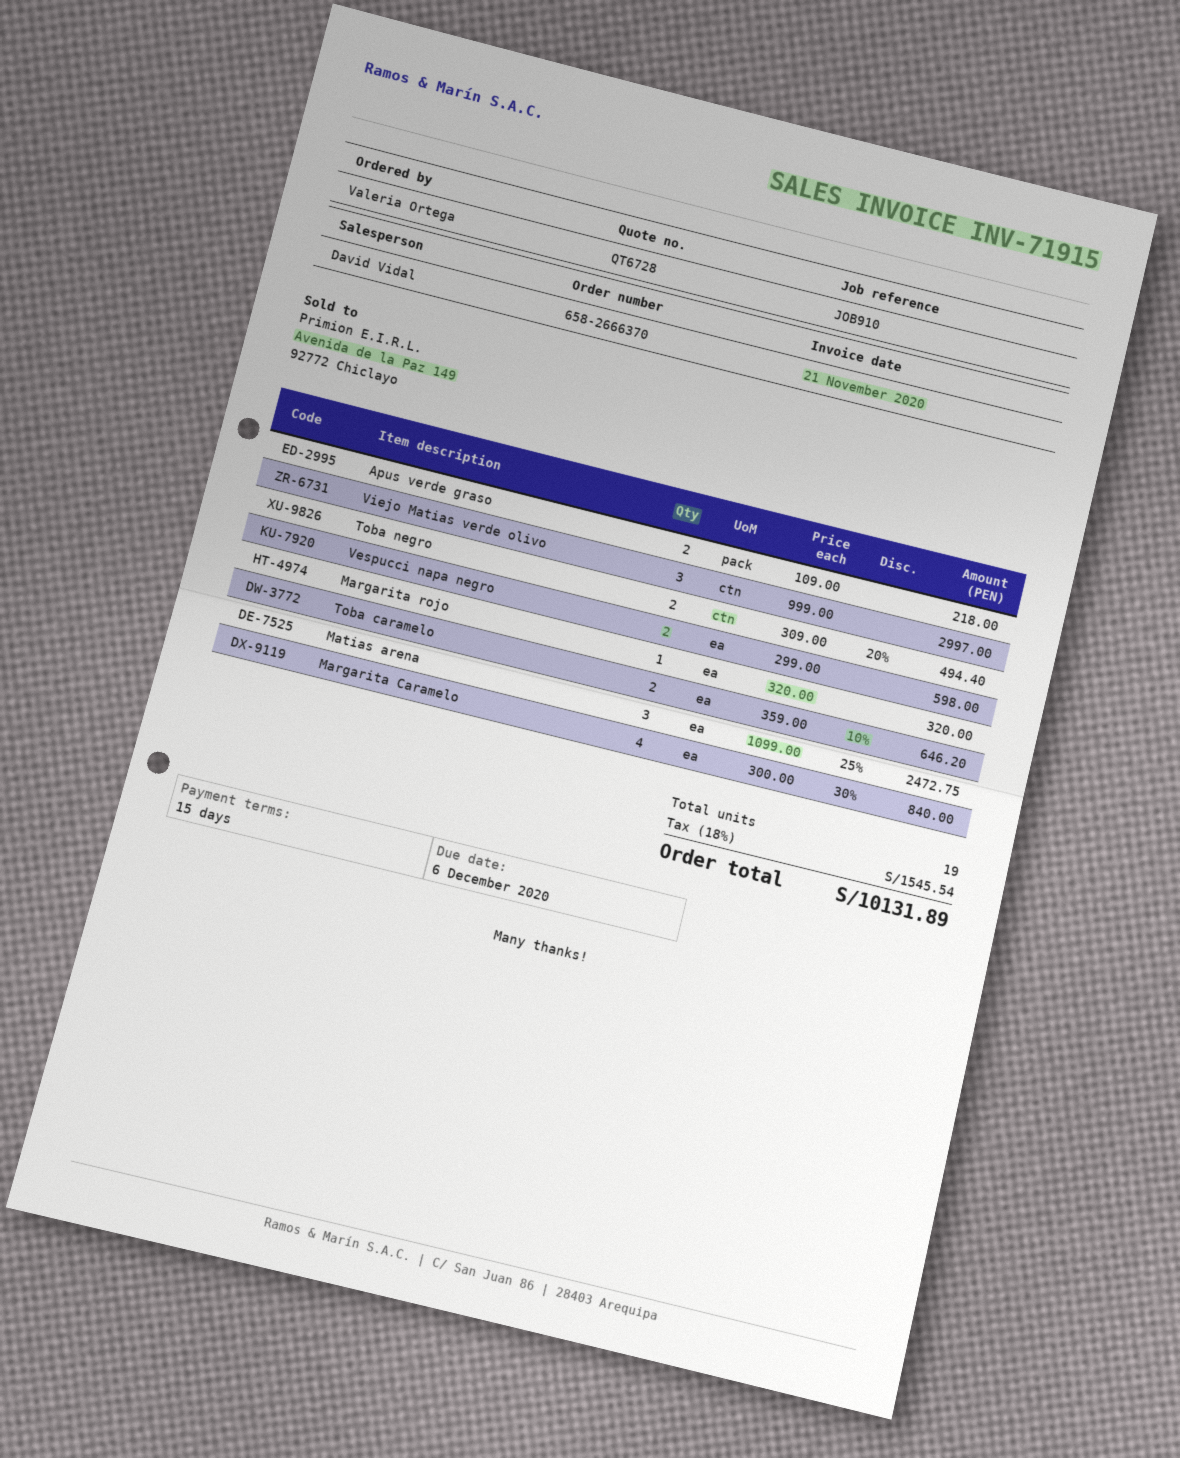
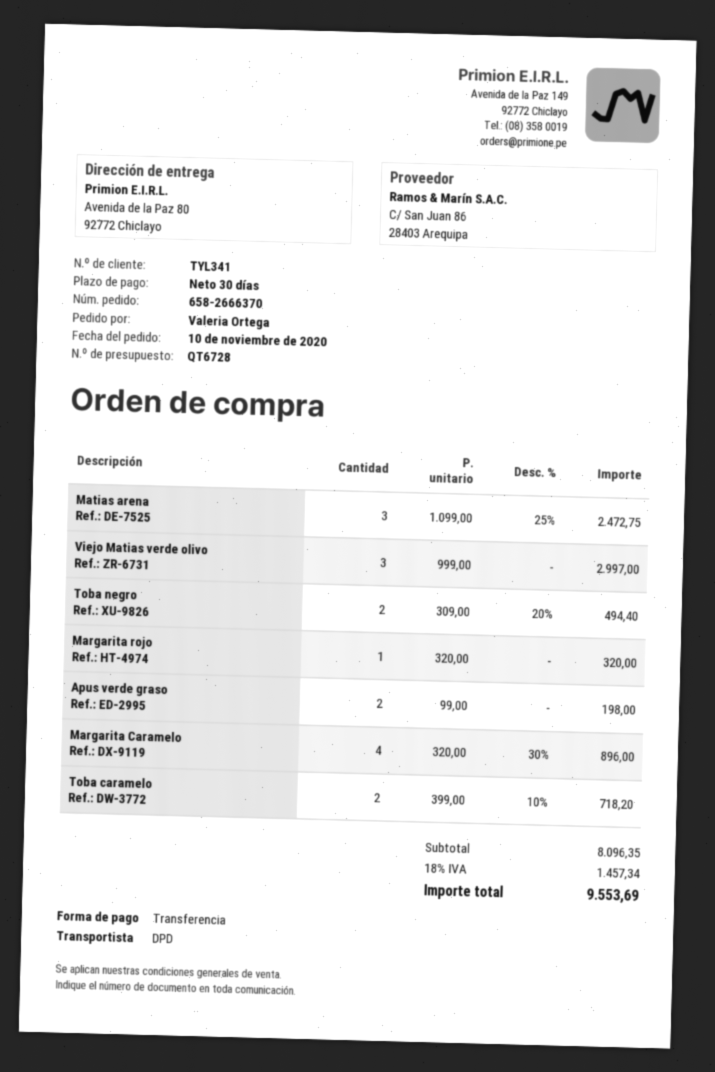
payment terms: 15 days -> 30 days
Apus verde graso: 2 x 109.00 = 218.00 -> 2 x 99.00 = 198.00
Vespucci napa negro: 2 x 299.00 = 598.00 -> none
Toba caramelo: 2 x 359.00 - 10% = 646.20 -> 2 x 399.00 - 10% = 718.20
Margarita Caramelo: 4 x 300.00 - 30% = 840.00 -> 4 x 320.00 - 30% = 896.00
tax: 18% = 1545.54 -> 18% = 1457.34
total: 10131.89 -> 9553.69

